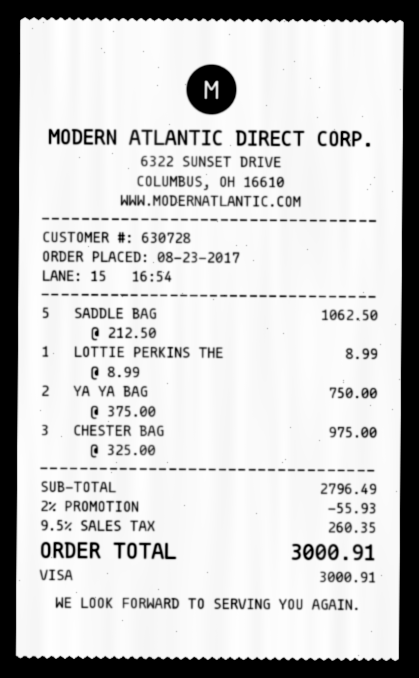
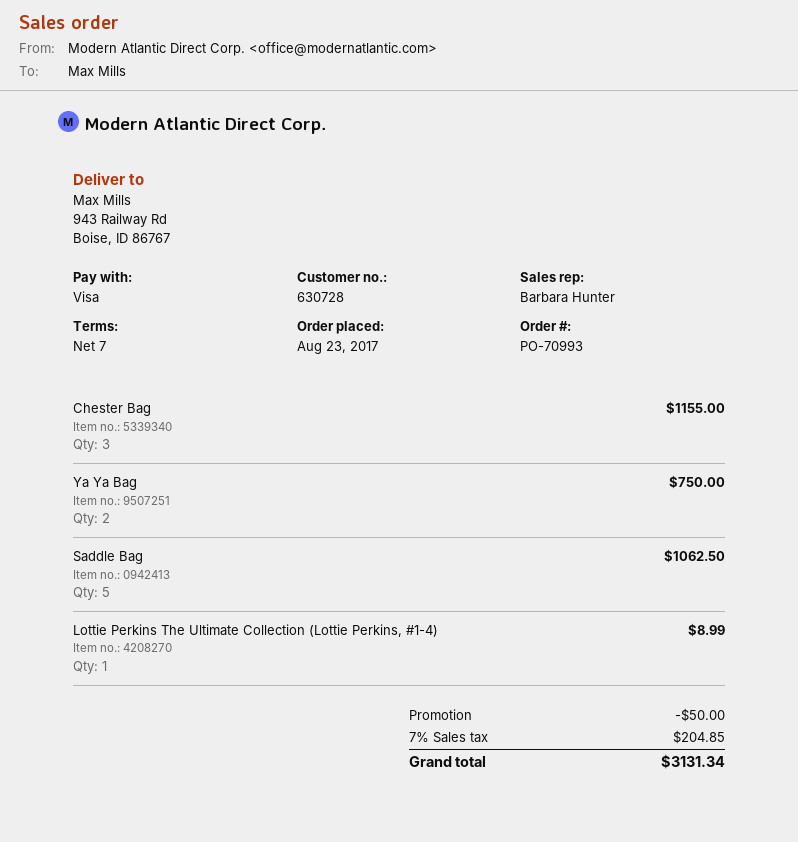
CHESTER BAG: 3 for 975.00 -> 3 for 1155.00
discount: 55.93 -> 50.00
tax: 9.5% = 260.35 -> 7% = 204.85
total: 3000.91 -> 3131.34

